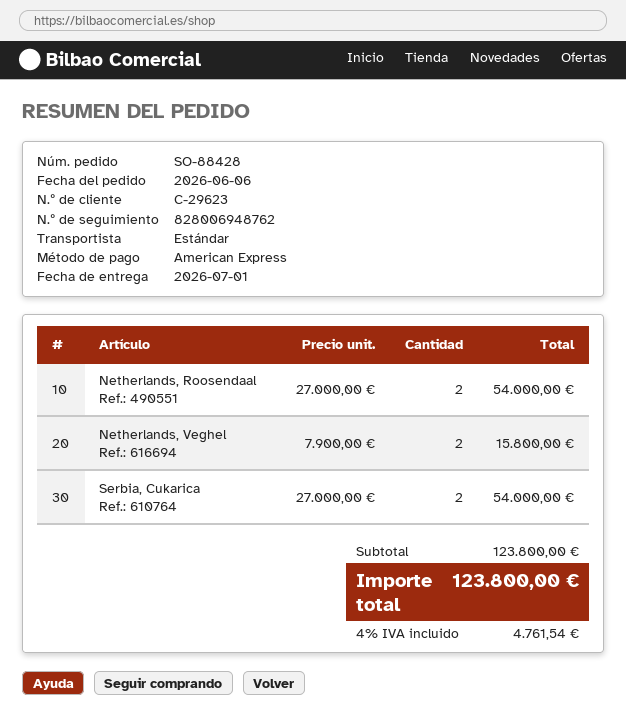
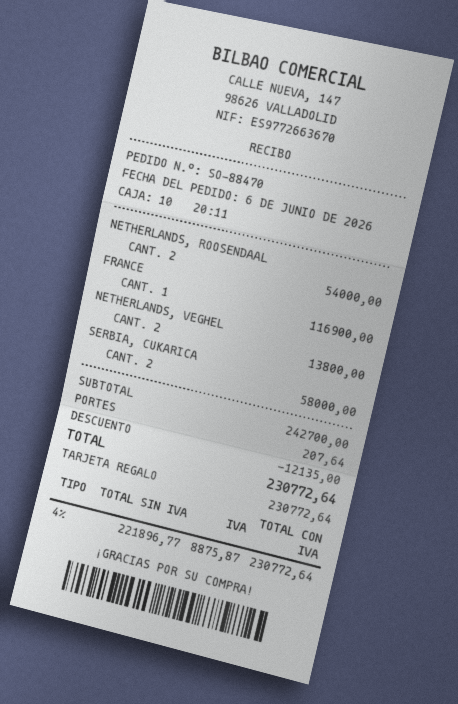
order number: SO-88428 -> SO-88470
payment method: American Express -> gift card
Netherlands, Veghel: 2 for 15800.00 -> 2 for 13800.00
Serbia, Cukarica: 2 for 54000.00 -> 2 for 58000.00
FRANCE: none -> 1 for 116900.00
subtotal: 123800.00 -> 242700.00
discount: none -> 12135.00
shipping: none -> 207.64
tax: 4% = 4761.54 -> 4% = 8875.87
total: 123800.00 -> 230772.64

